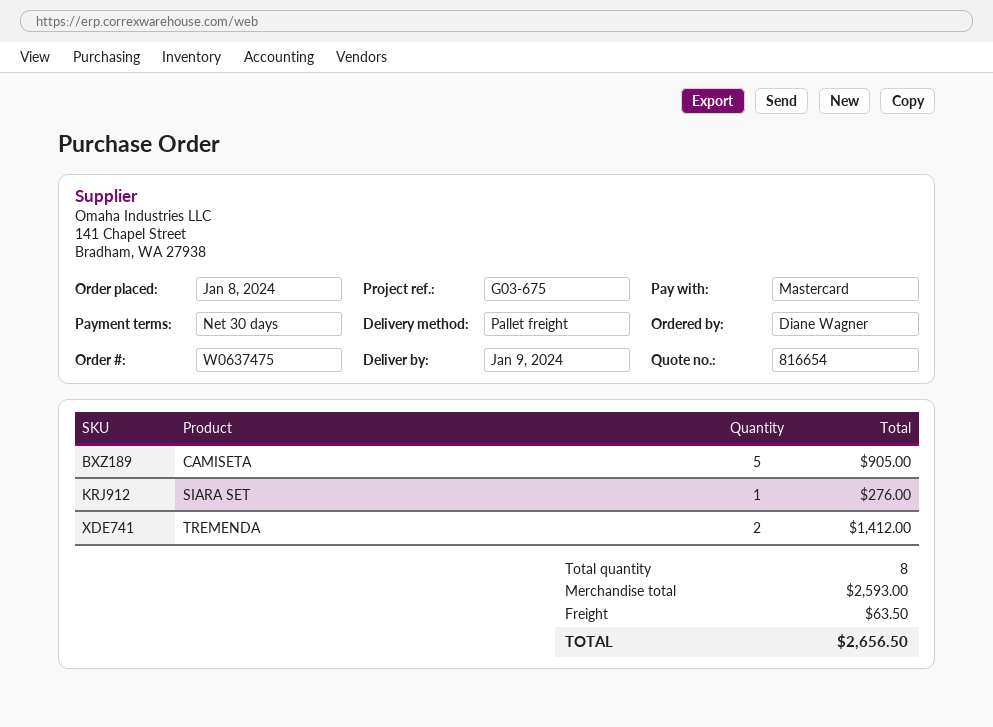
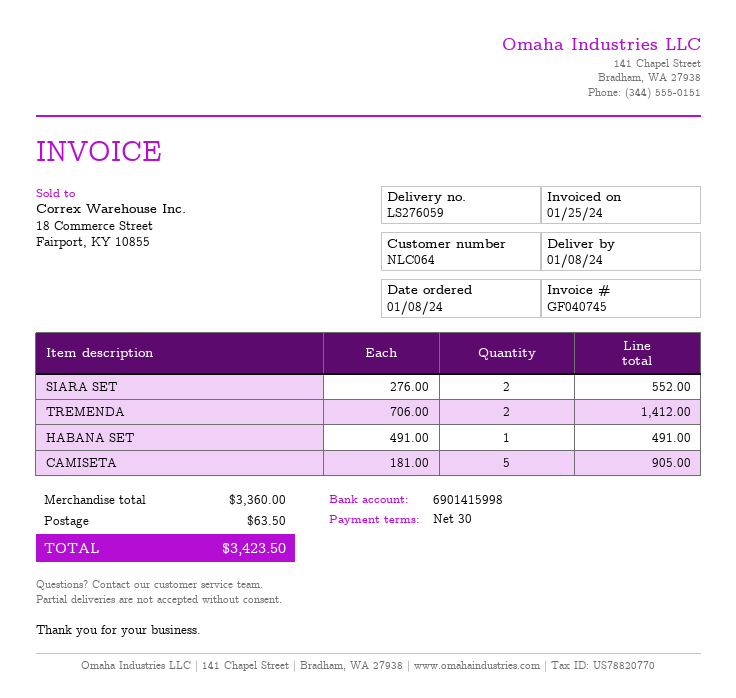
delivery date: 2024-01-09 -> 2024-01-08
SIARA SET: 1 for 276.00 -> 2 for 552.00
HABANA SET: none -> 1 for 491.00
subtotal: 2593.00 -> 3360.00
total: 2656.50 -> 3423.50

